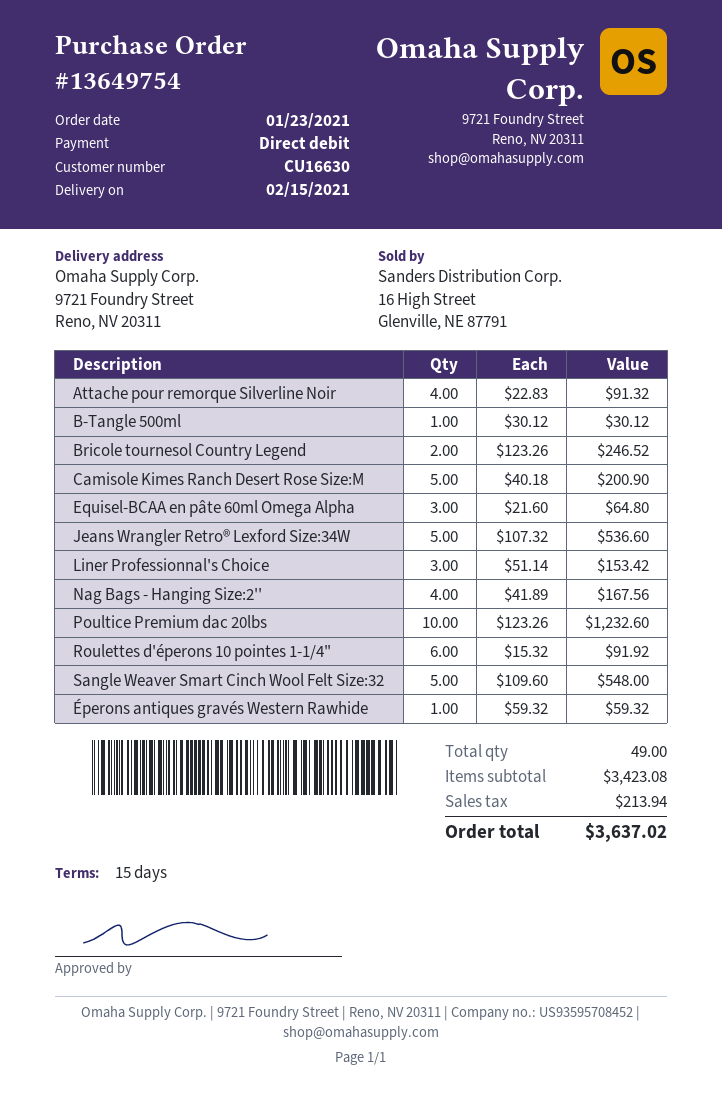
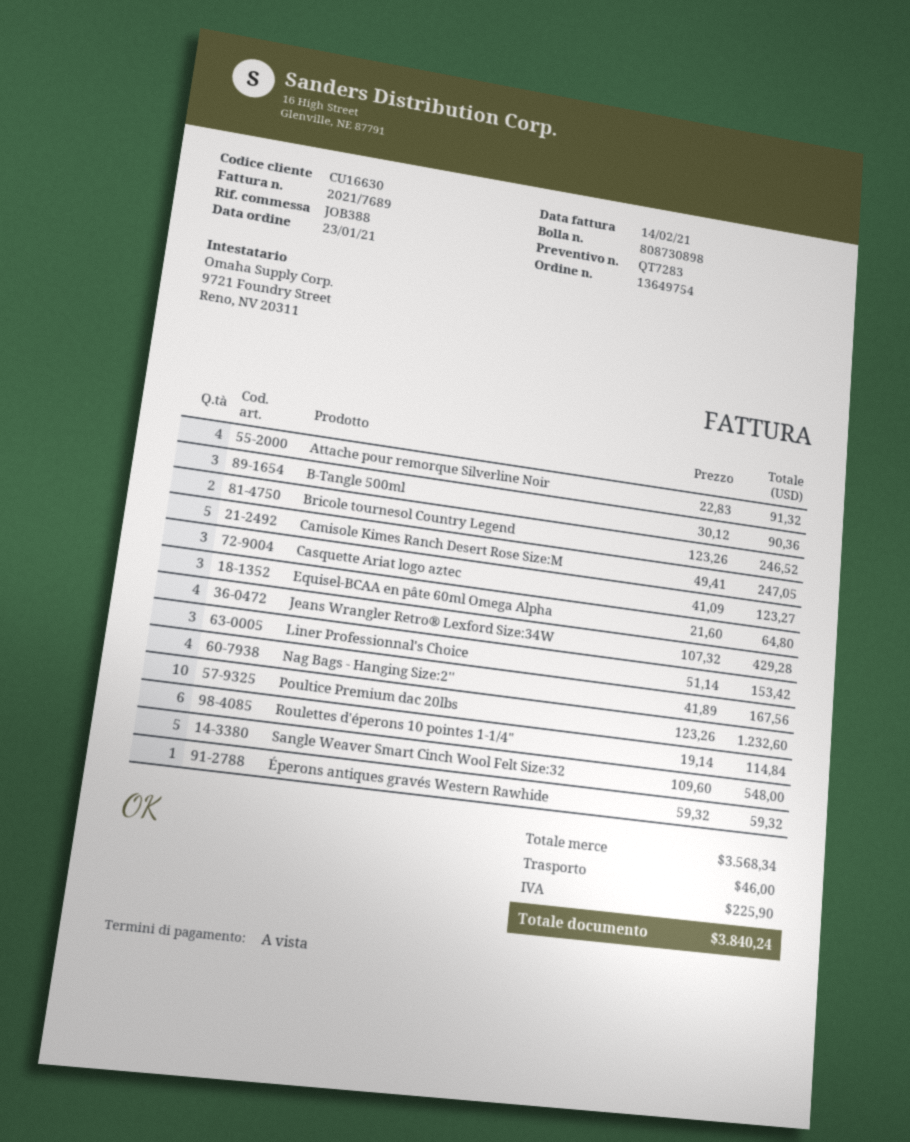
payment terms: 15 days -> on receipt
B-Tangle 500ml: 1 x 30.12 = 30.12 -> 3 x 30.12 = 90.36
Camisole Kimes Ranch Desert Rose Size:M: 5 x 40.18 = 200.90 -> 5 x 49.41 = 247.05
Jeans Wrangler Retro® Lexford Size:34W: 5 x 107.32 = 536.60 -> 4 x 107.32 = 429.28
Roulettes d'éperons 10 pointes 1-1/4": 6 x 15.32 = 91.92 -> 6 x 19.14 = 114.84
Casquette Ariat logo aztec: none -> 3 x 41.09 = 123.27
subtotal: 3423.08 -> 3568.34
shipping: none -> 46.00
tax: 213.94 -> 225.90
total: 3637.02 -> 3840.24

